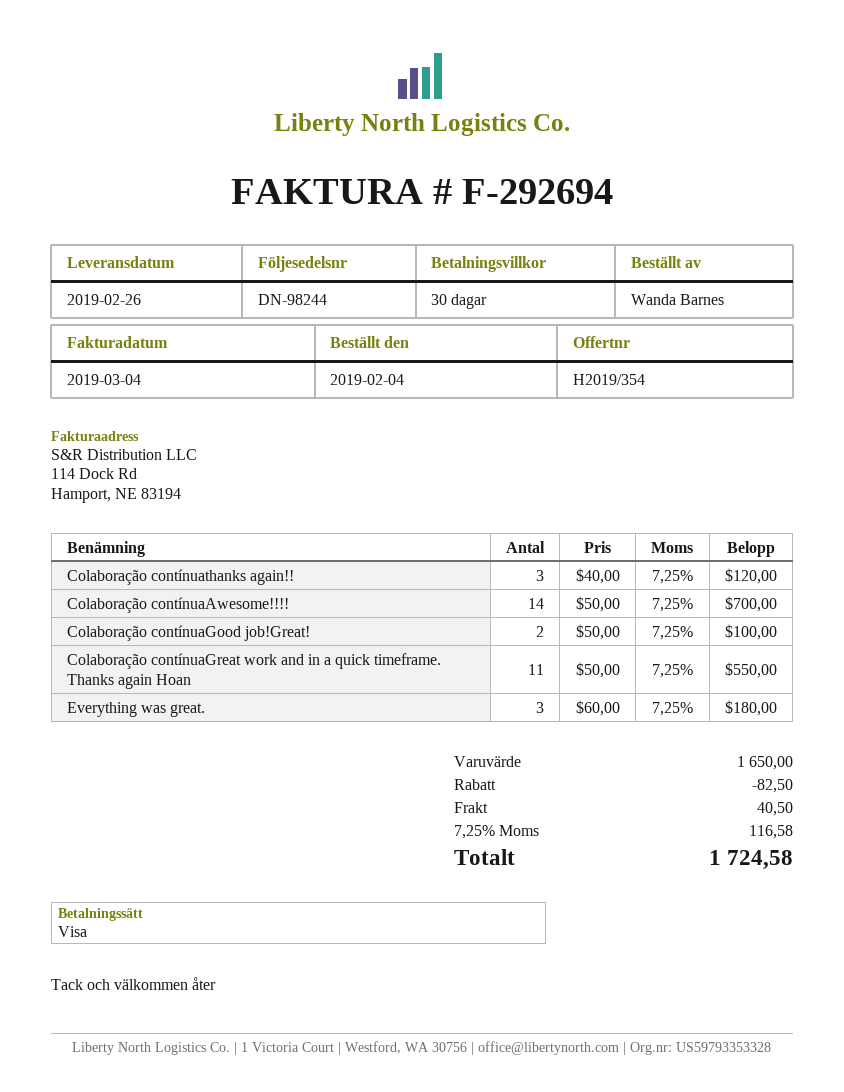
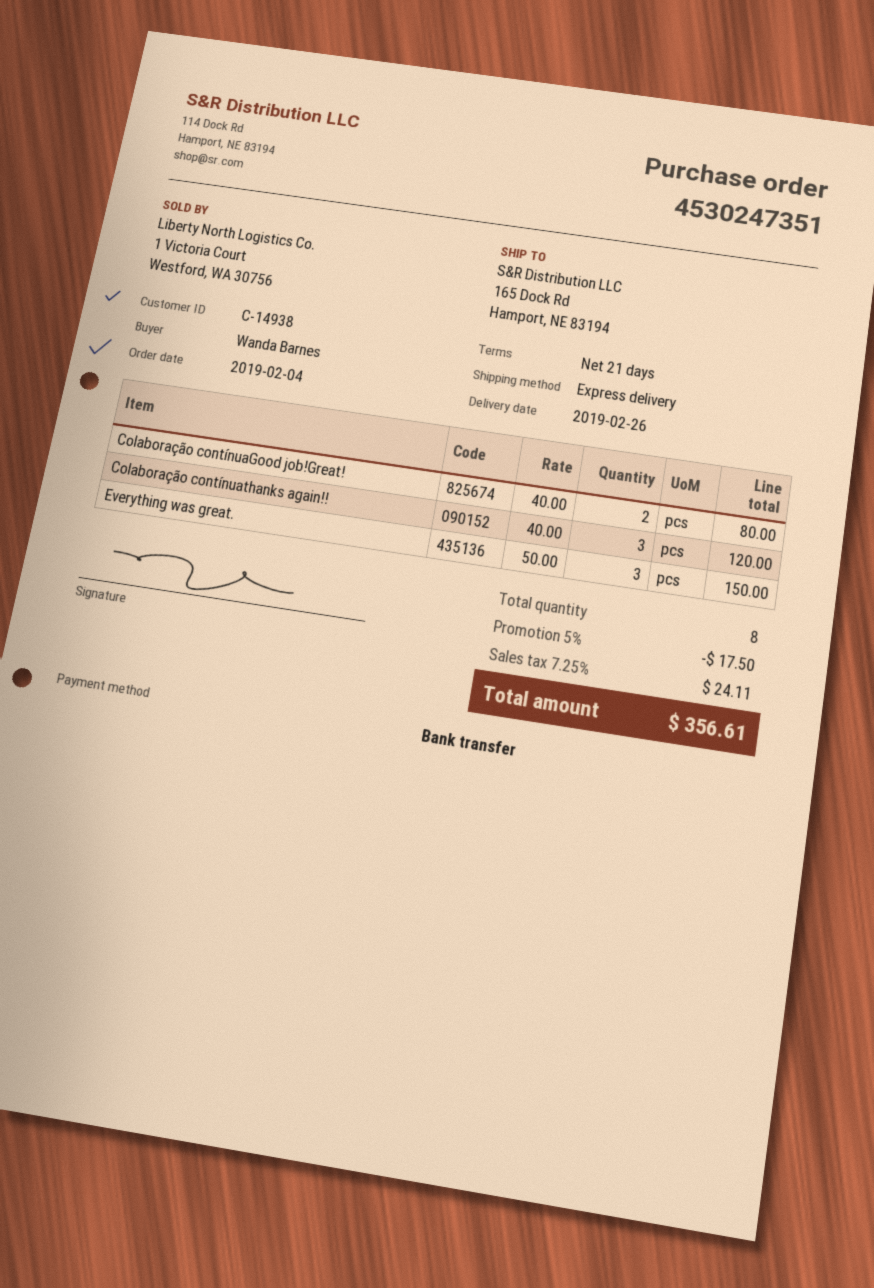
payment terms: 30 days -> 21 days
payment method: Visa -> bank transfer
Colaboração contínuaAwesome!!!!: 14 x 50.00 = 700.00 -> none
Colaboração contínuaGood job!Great!: 2 x 50.00 = 100.00 -> 2 x 40.00 = 80.00
Colaboração contínuaGreat work and in a quick timeframe. Thanks again Hoan: 11 x 50.00 = 550.00 -> none
Everything was great.: 3 x 60.00 = 180.00 -> 3 x 50.00 = 150.00
discount: 82.50 -> 17.50
shipping: 40.50 -> none
tax: 7.25% = 116.58 -> 7.25% = 24.11
total: 1724.58 -> 356.61

